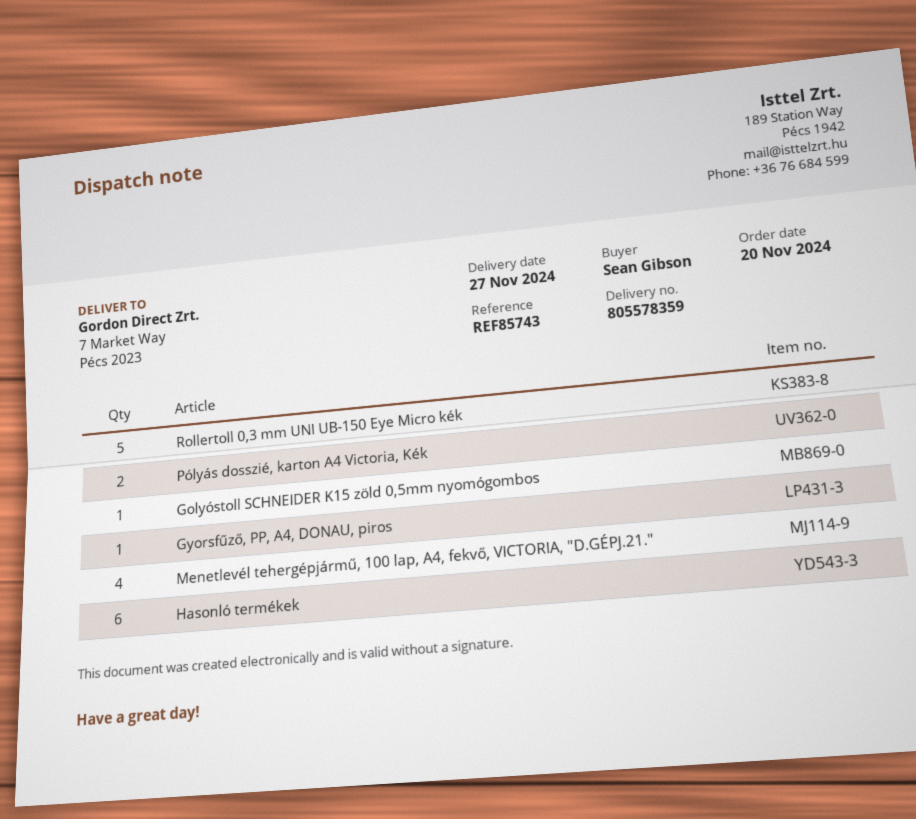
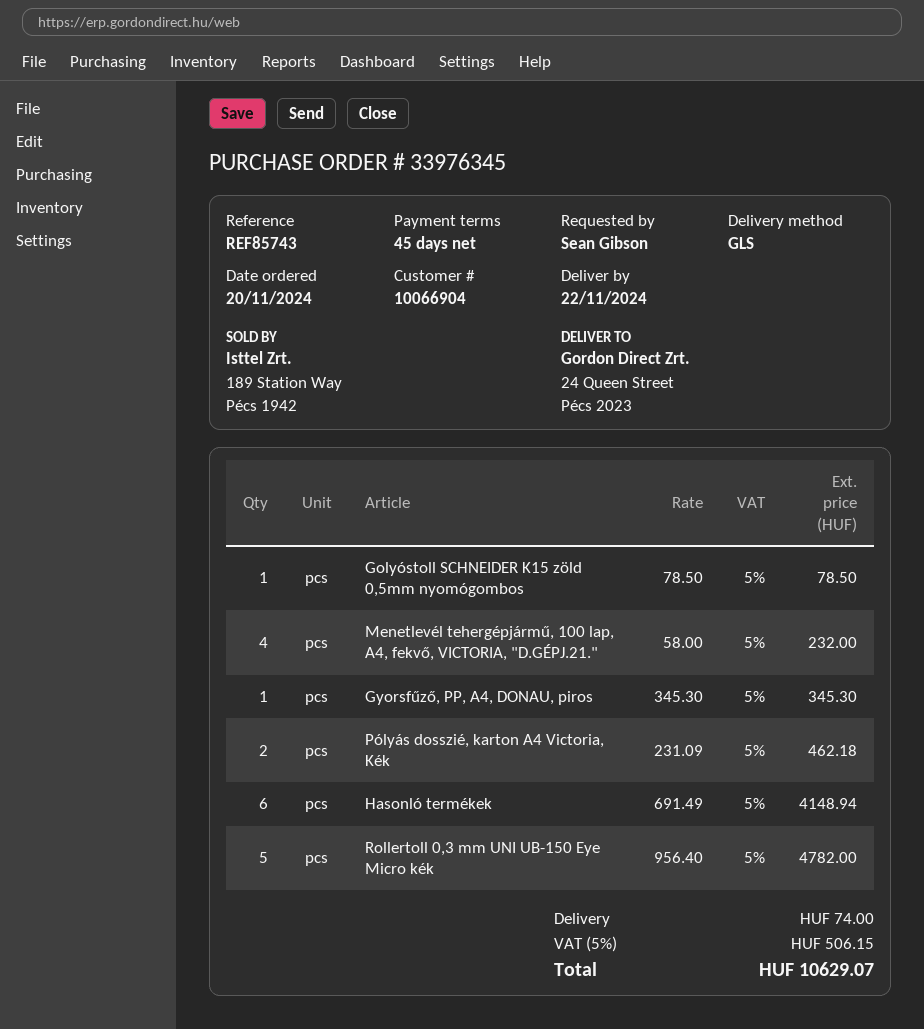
delivery date: 2024-11-27 -> 2024-11-22
ship to: 7 Market Way, Pécs 2023 -> 24 Queen Street, Pécs 2023

